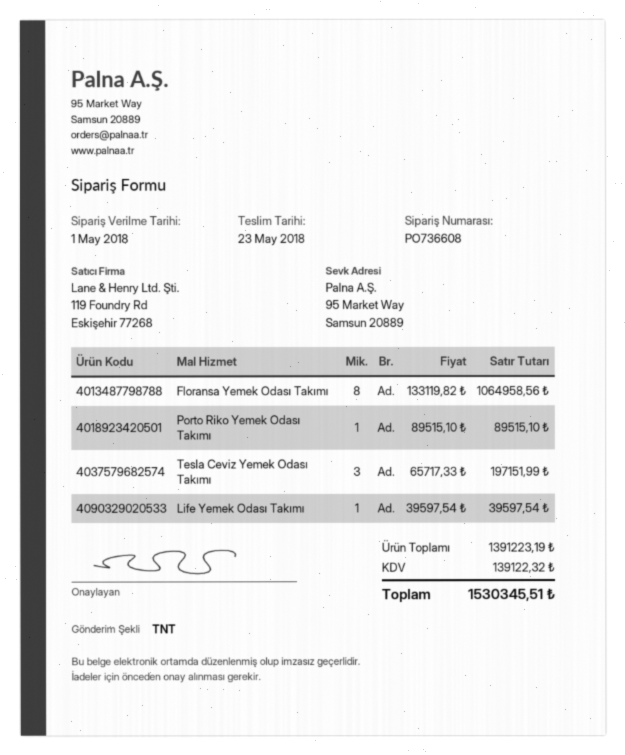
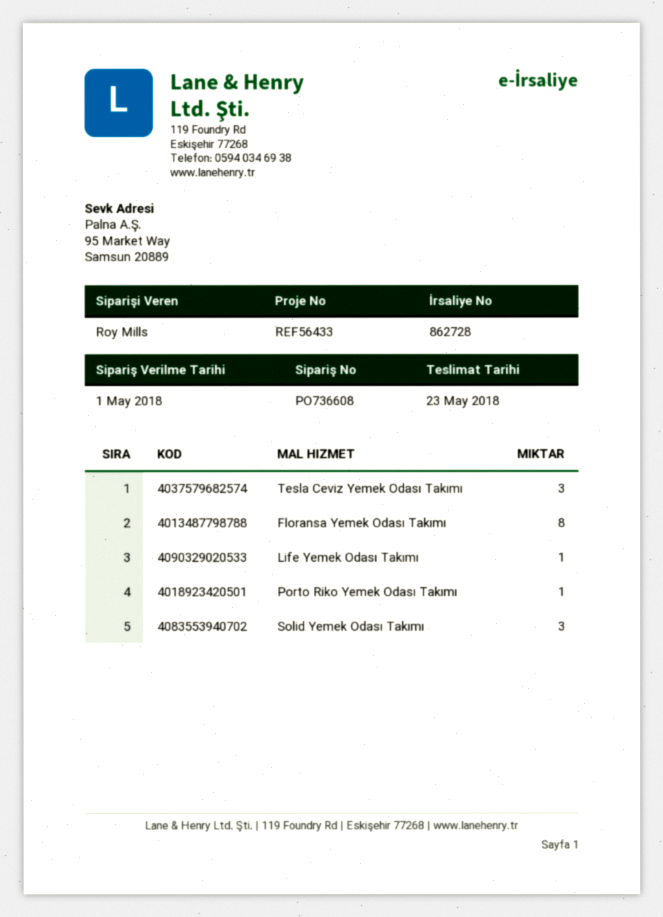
Solid Yemek Odası Takımı: none -> 3

